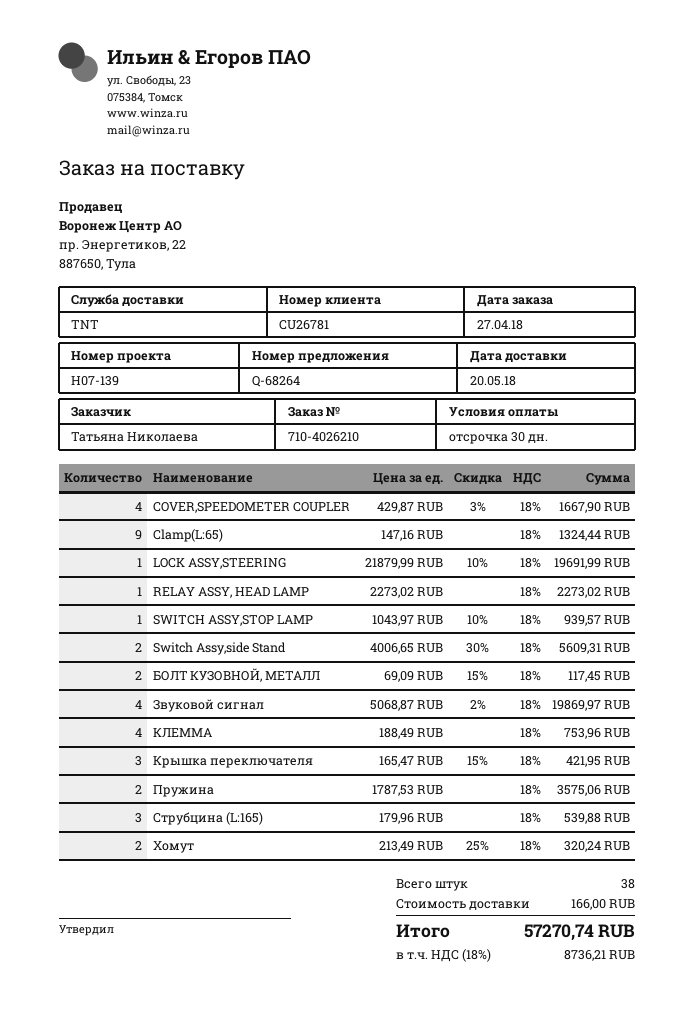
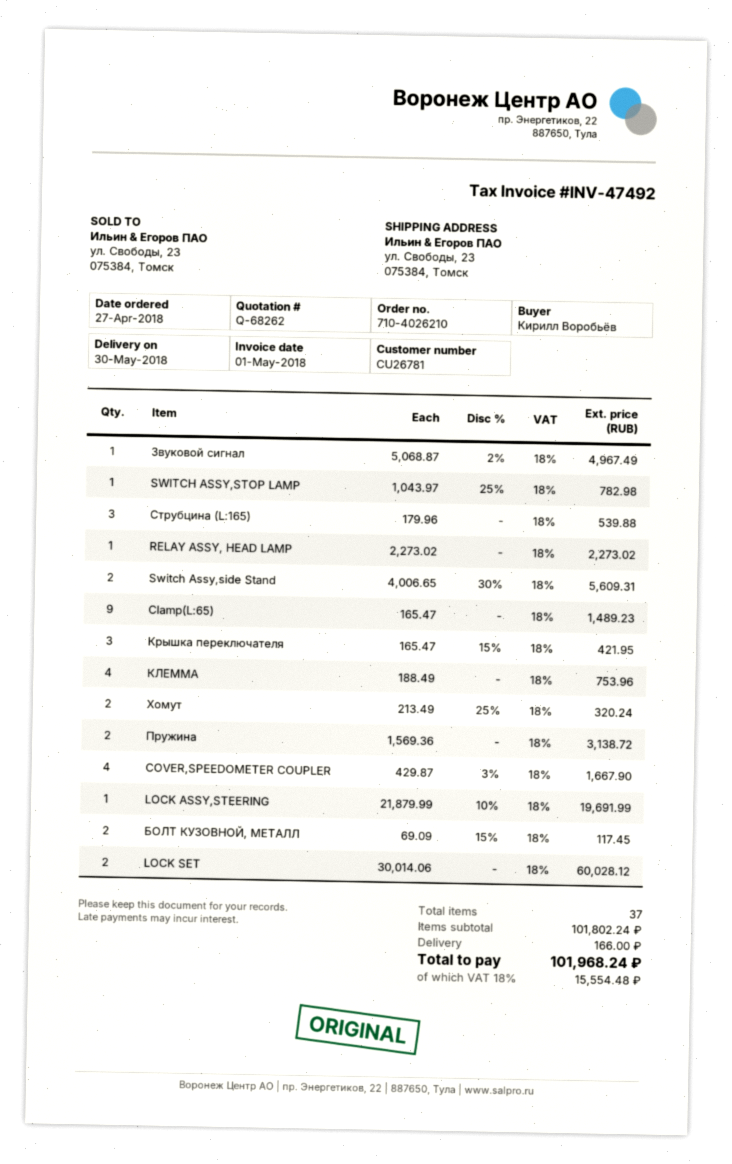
quote number: Q-68264 -> Q-68262
delivery date: 2018-05-20 -> 2018-05-30
ordered by: Татьяна Николаева -> Кирилл Воробьёв
Clamp(L:65): 9 x 147.16 = 1324.44 -> 9 x 165.47 = 1489.23
SWITCH ASSY,STOP LAMP: 1 x 1043.97 - 10% = 939.57 -> 1 x 1043.97 - 25% = 782.98
Звуковой сигнал: 4 x 5068.87 - 2% = 19869.97 -> 1 x 5068.87 - 2% = 4967.49
Пружина: 2 x 1787.53 = 3575.06 -> 2 x 1569.36 = 3138.72
LOCK SET: none -> 2 x 30014.06 = 60028.12
total quantity: 38 -> 37
tax: 18% = 8736.21 -> 18% = 15554.48
total: 57270.74 -> 101968.24

